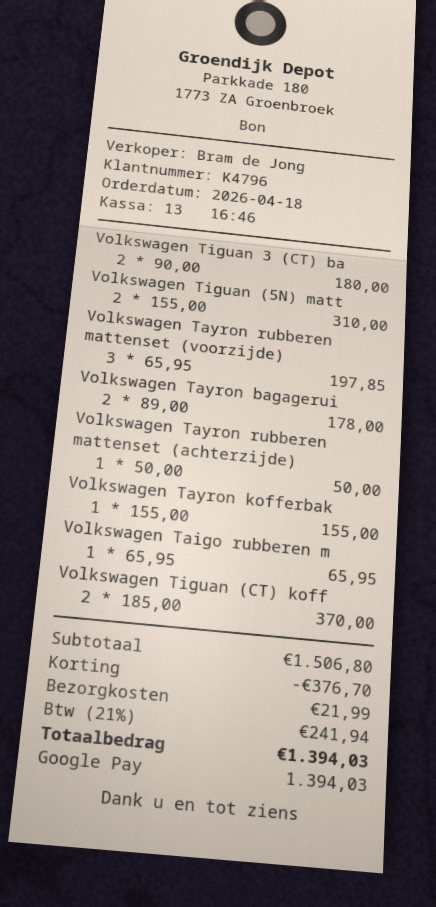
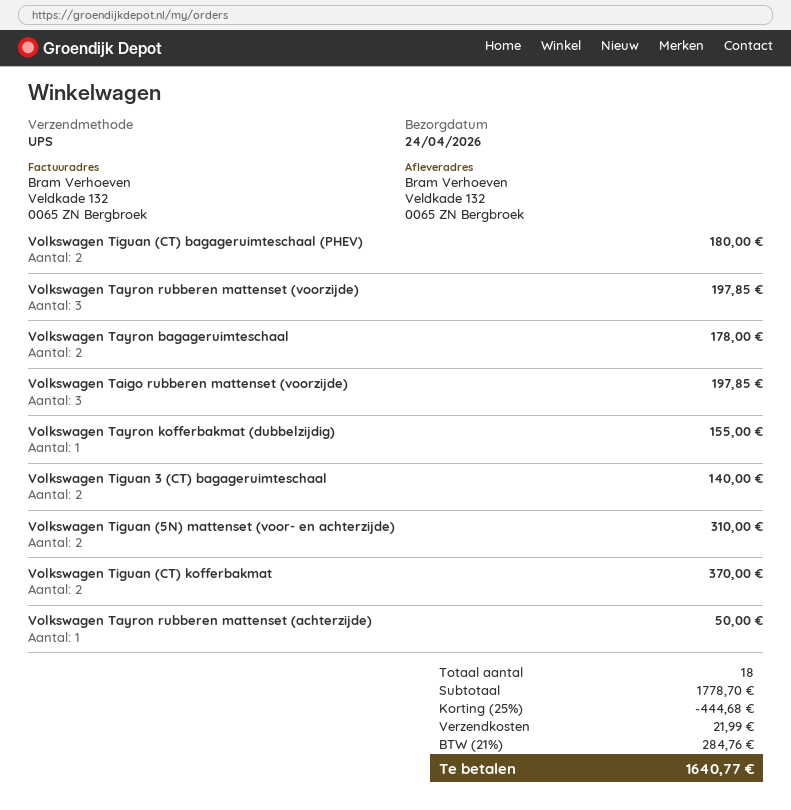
Volkswagen Tiguan 3 (CT) ba: 2 for 180.00 -> 2 for 140.00
Volkswagen Taigo rubberen m: 1 for 65.95 -> 3 for 197.85
Volkswagen Tiguan (CT) bagageruimteschaal (PHEV): none -> 2 for 180.00
subtotal: 1506.80 -> 1778.70
discount: 376.70 -> 444.68
tax: 21% = 241.94 -> 21% = 284.76
total: 1394.03 -> 1640.77

